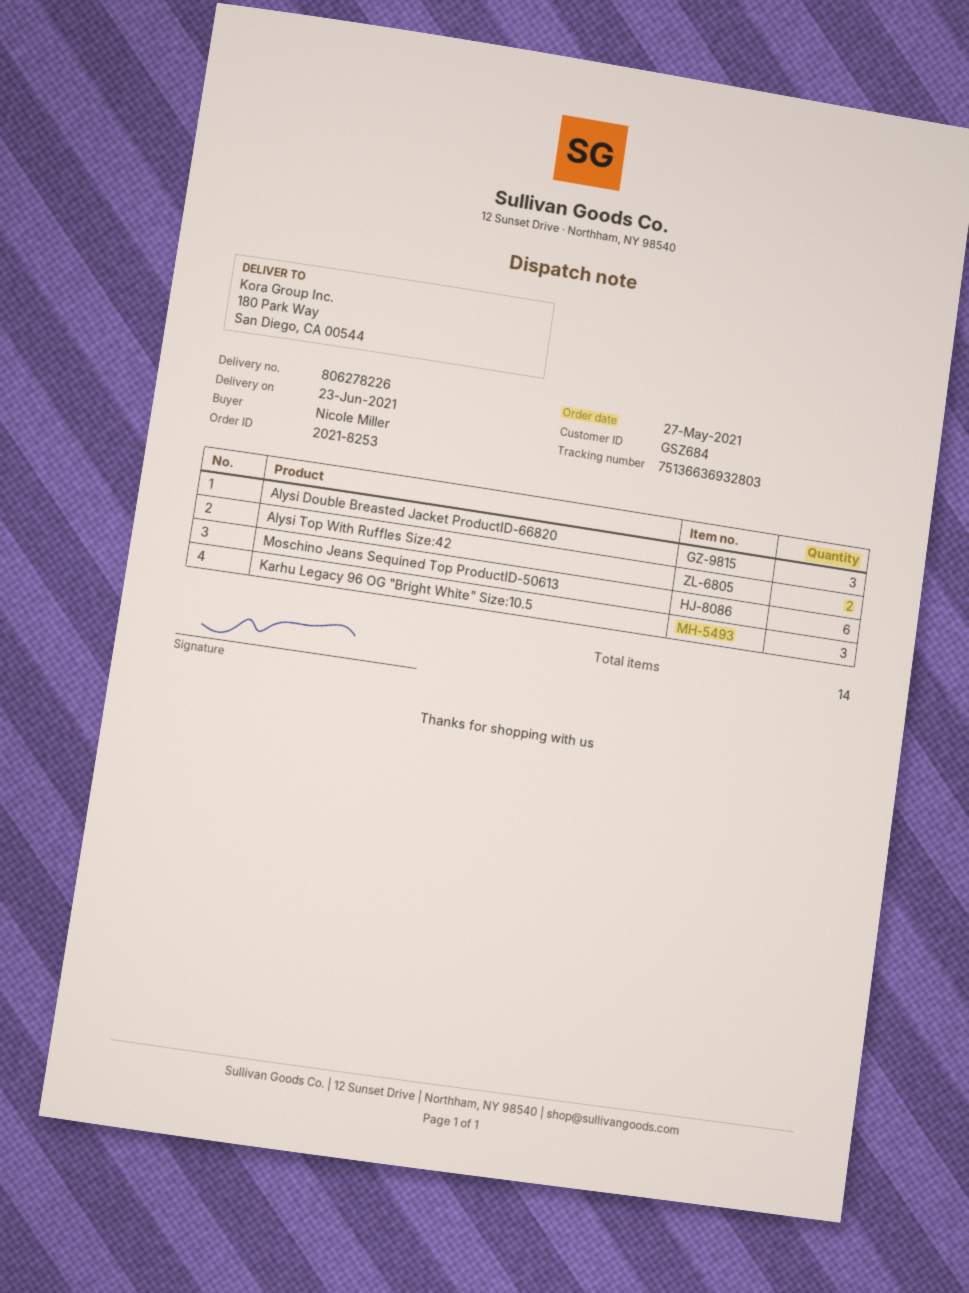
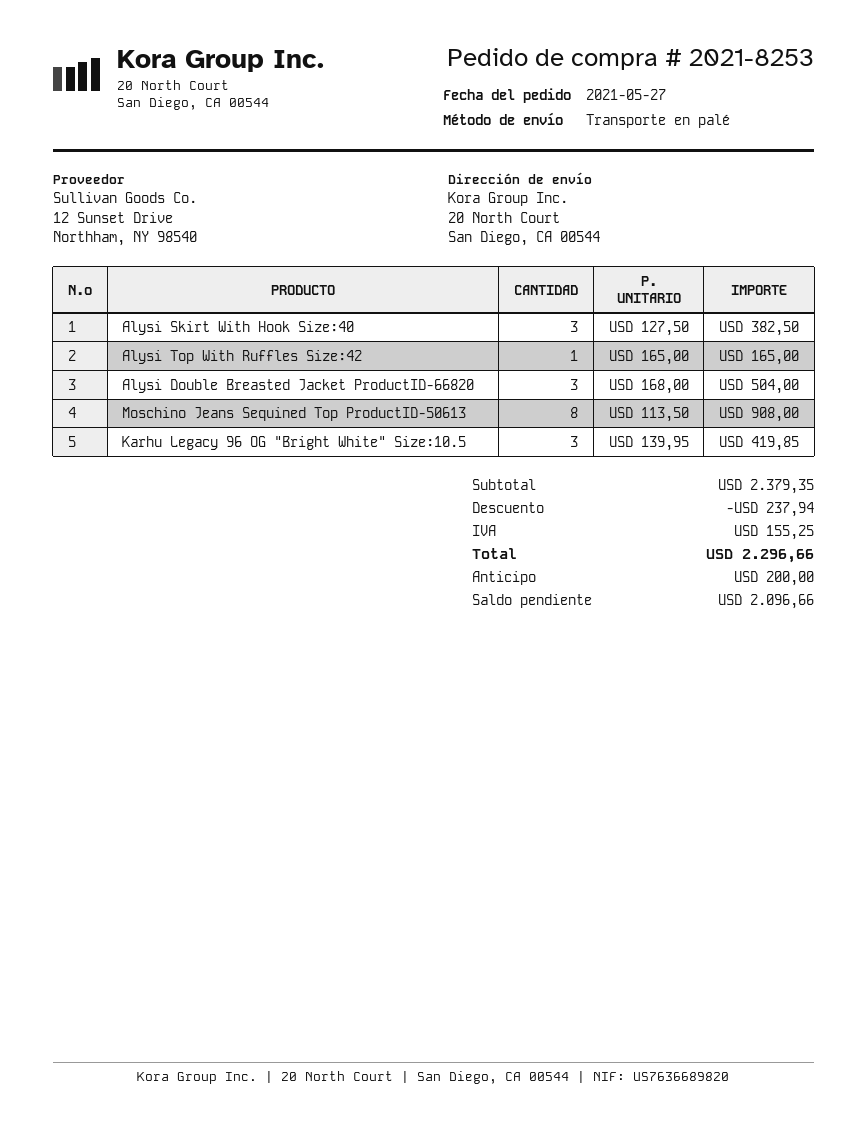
ship to: 180 Park Way, San Diego, CA 00544 -> 20 North Court, San Diego, CA 00544
Alysi Top With Ruffles Size:42: 2 -> 1
Moschino Jeans Sequined Top ProductID-50613: 6 -> 8
Alysi Skirt With Hook Size:40: none -> 3

